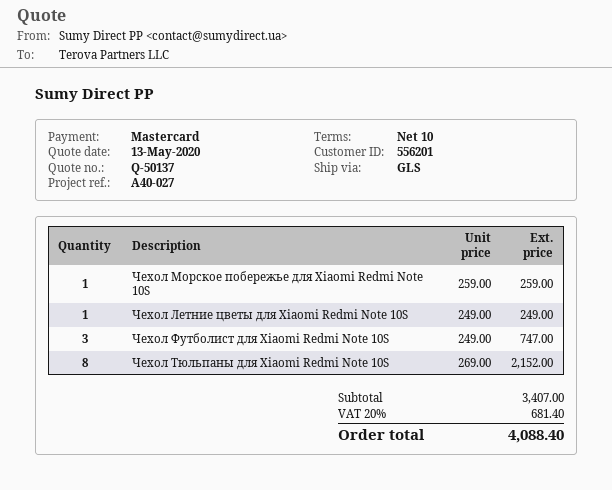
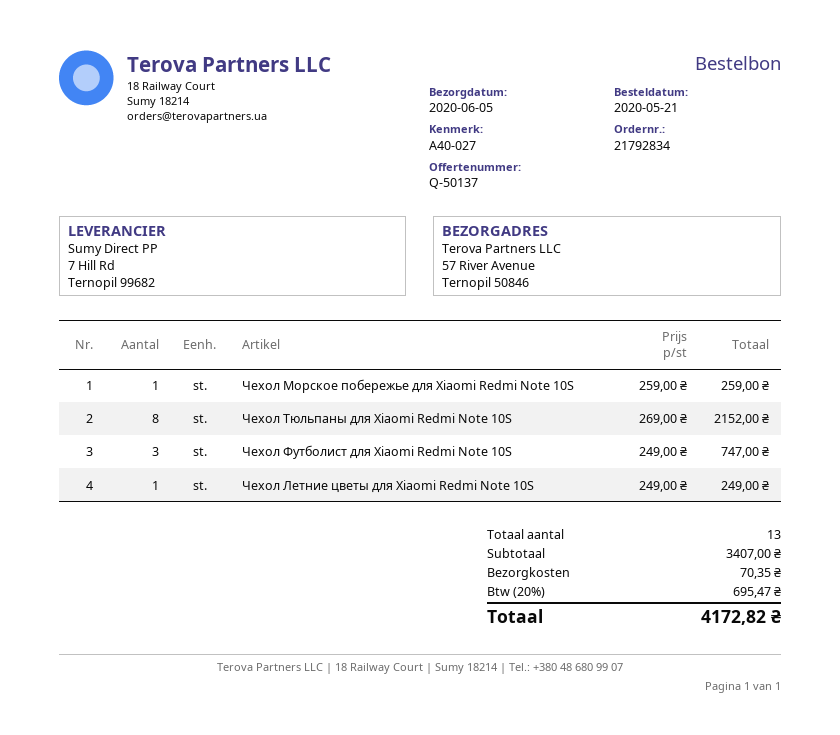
shipping: none -> 70.35
tax: 20% = 681.40 -> 20% = 695.47
total: 4088.40 -> 4172.82

